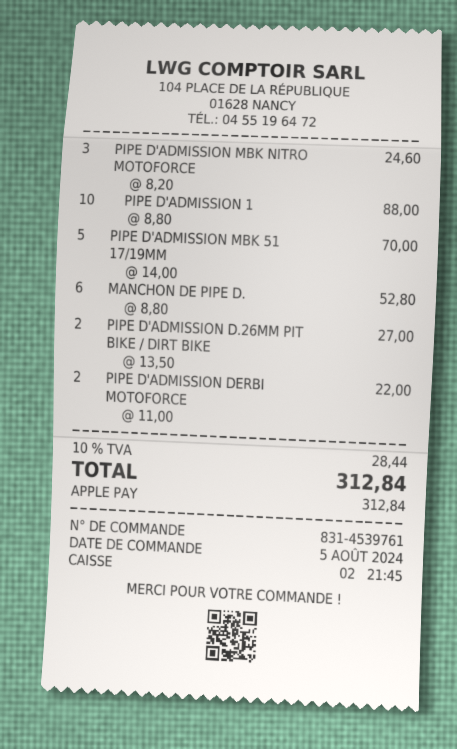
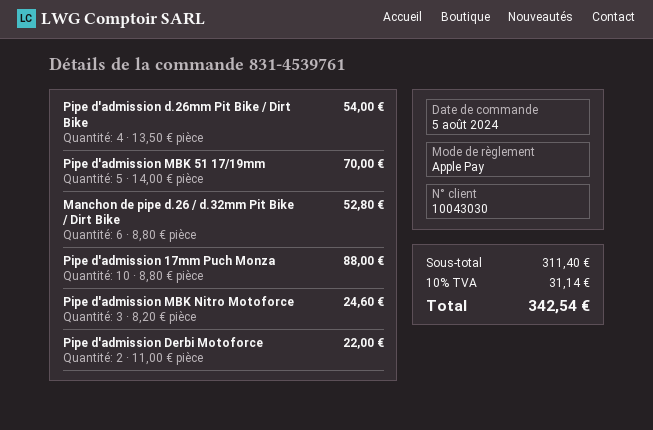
PIPE D'ADMISSION D.26MM PIT BIKE / DIRT BIKE: 2 x 13.50 = 27.00 -> 4 x 13.50 = 54.00
tax: 10% = 28.44 -> 10% = 31.14
total: 312.84 -> 342.54

